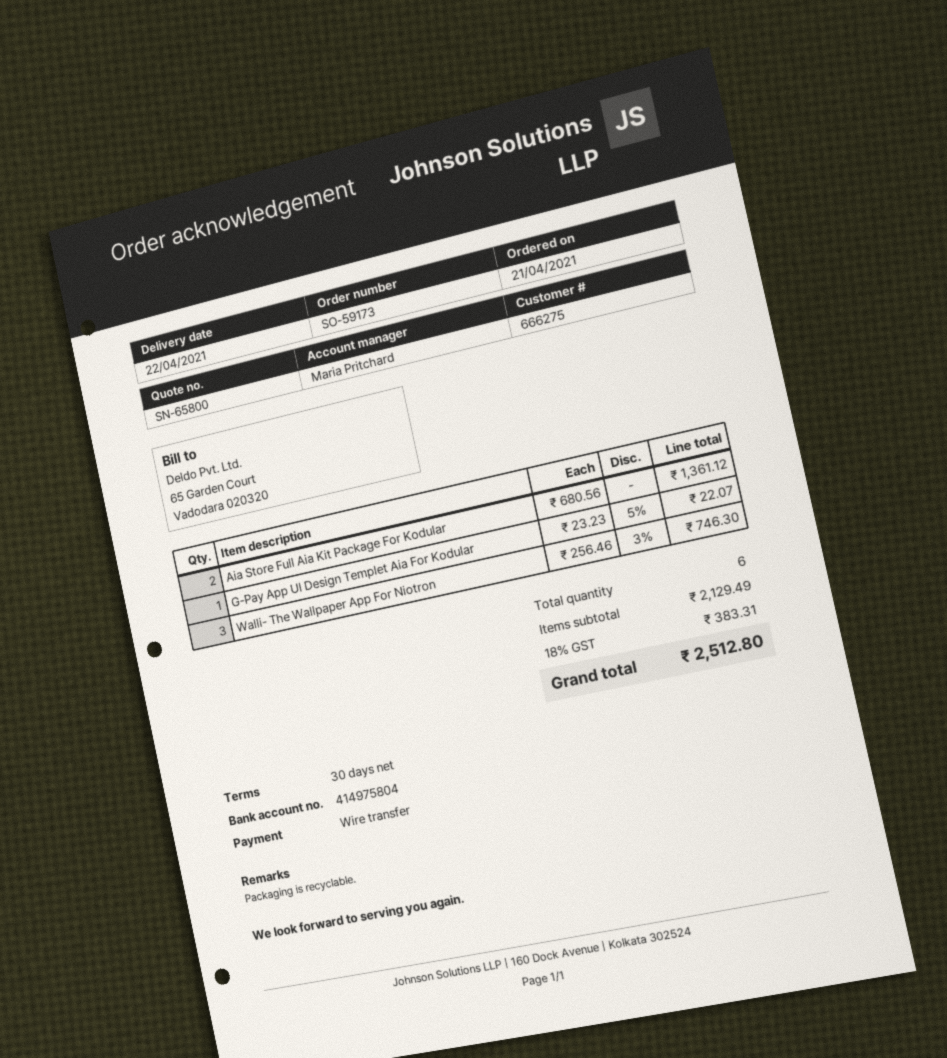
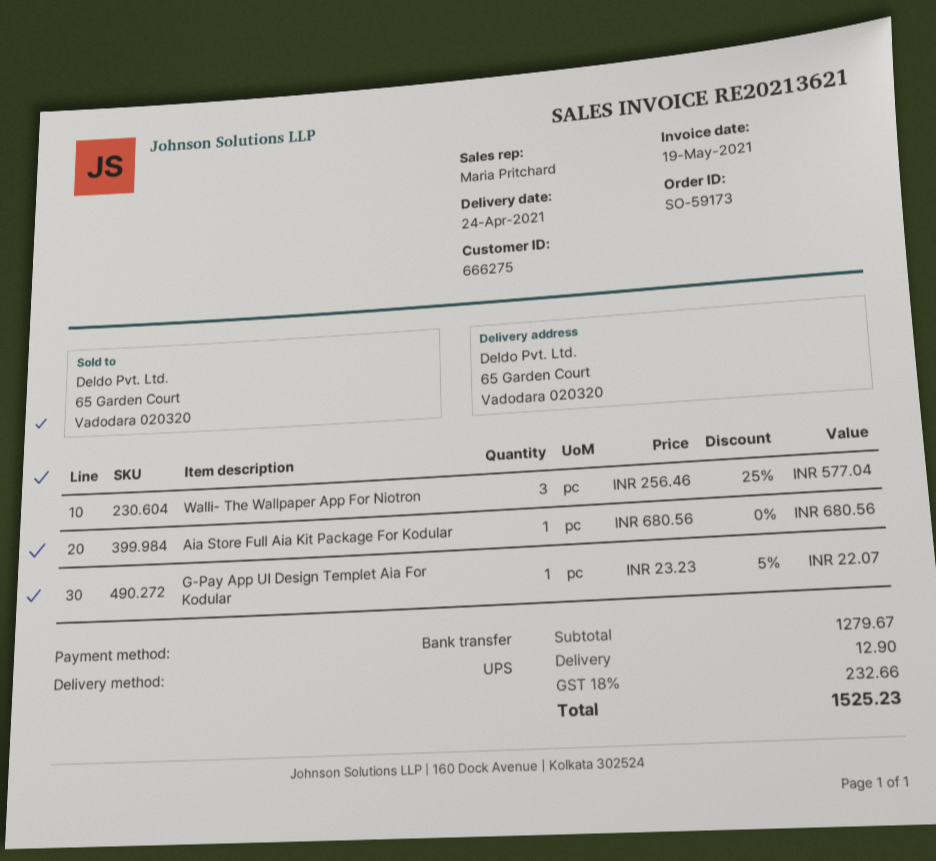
delivery date: 2021-04-22 -> 2021-04-24
Aia Store Full Aia Kit Package For Kodular: 2 x 680.56 = 1361.12 -> 1 x 680.56 = 680.56
Walli- The Wallpaper App For Niotron: 3 x 256.46 - 3% = 746.30 -> 3 x 256.46 - 25% = 577.04
subtotal: 2129.49 -> 1279.67
shipping: none -> 12.90
tax: 18% = 383.31 -> 18% = 232.66
total: 2512.80 -> 1525.23

